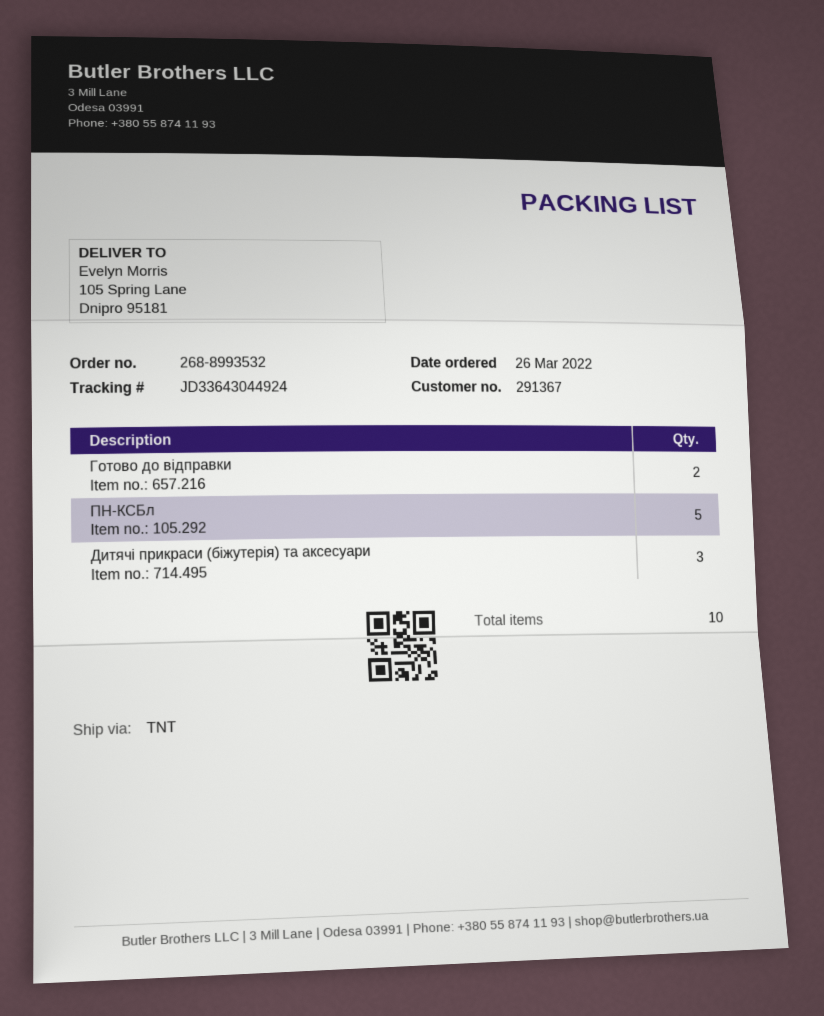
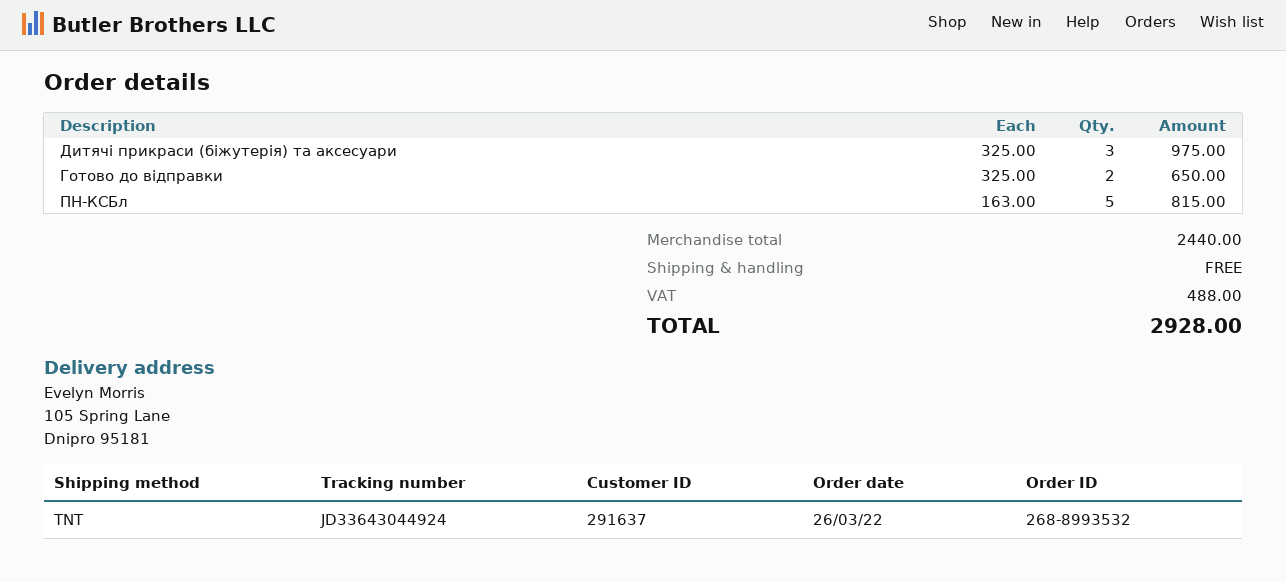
customer number: 291367 -> 291637

